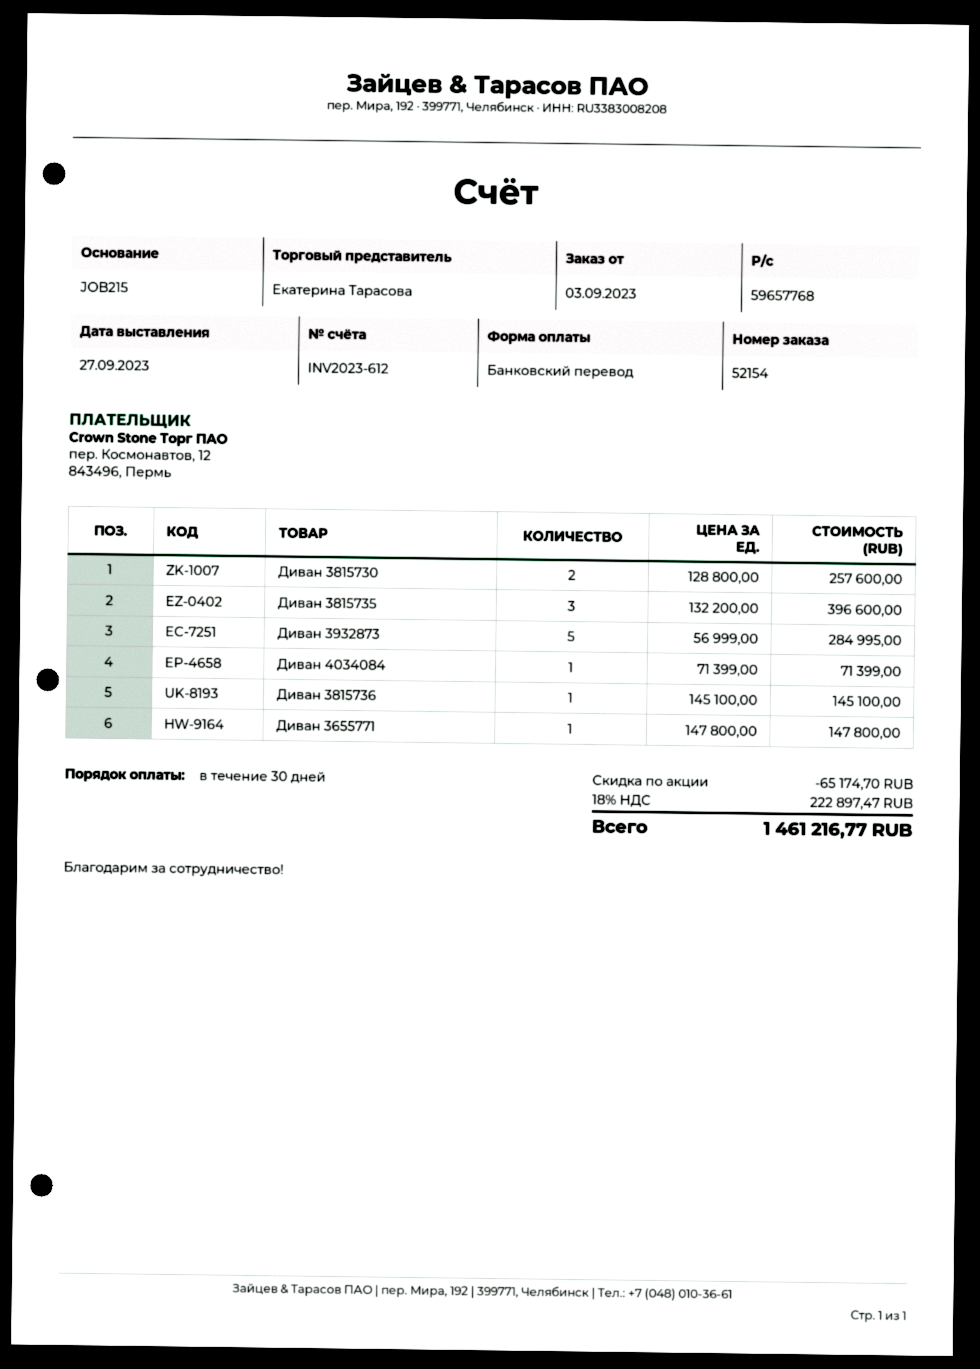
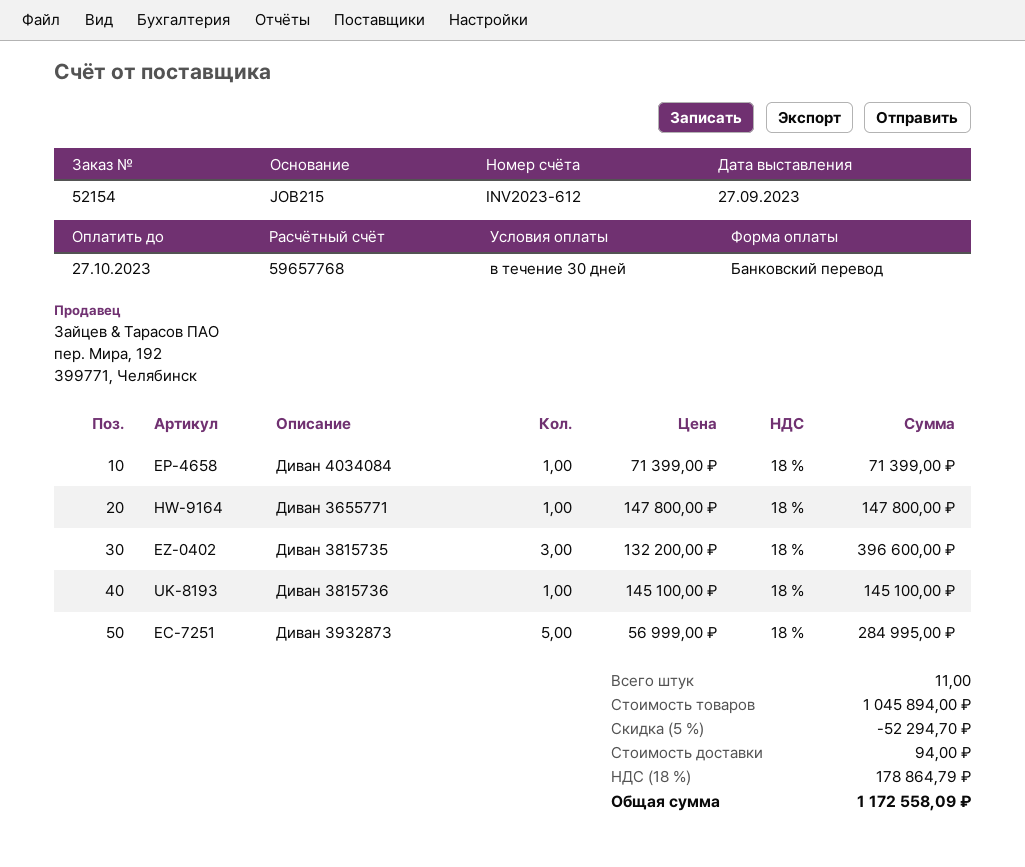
Диван 3815730: 2 x 128800.00 = 257600.00 -> none
discount: 65174.70 -> 52294.70
shipping: none -> 94.00
tax: 18% = 222897.47 -> 18% = 178864.79
total: 1461216.77 -> 1172558.09

